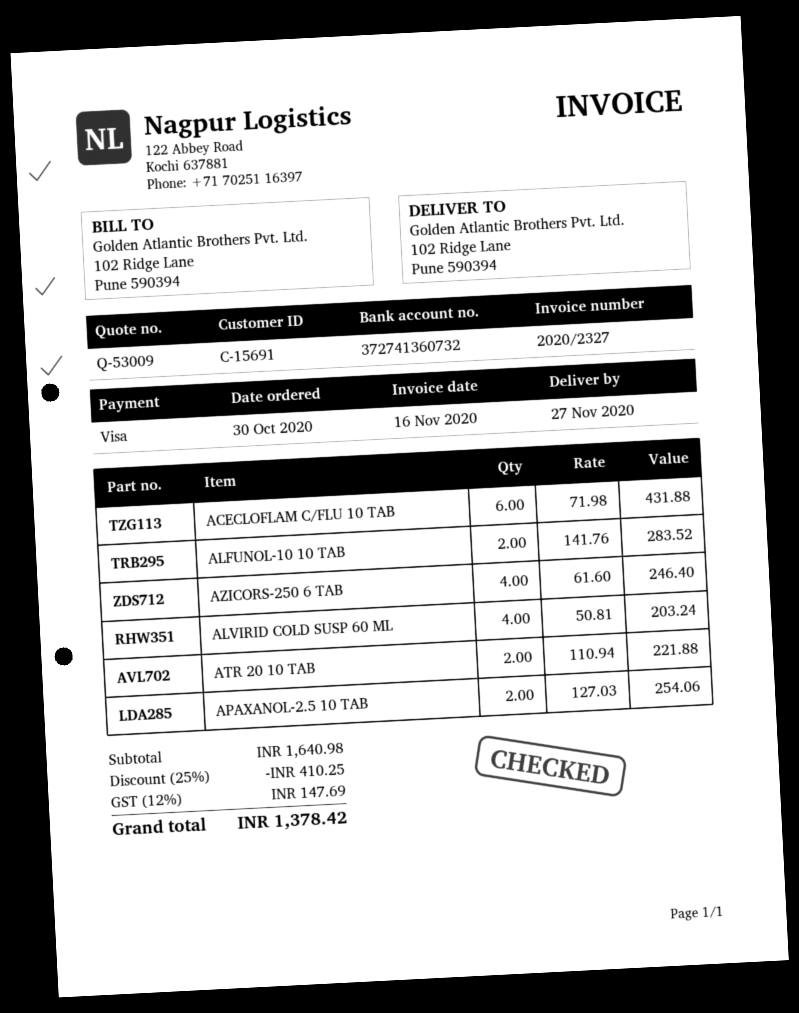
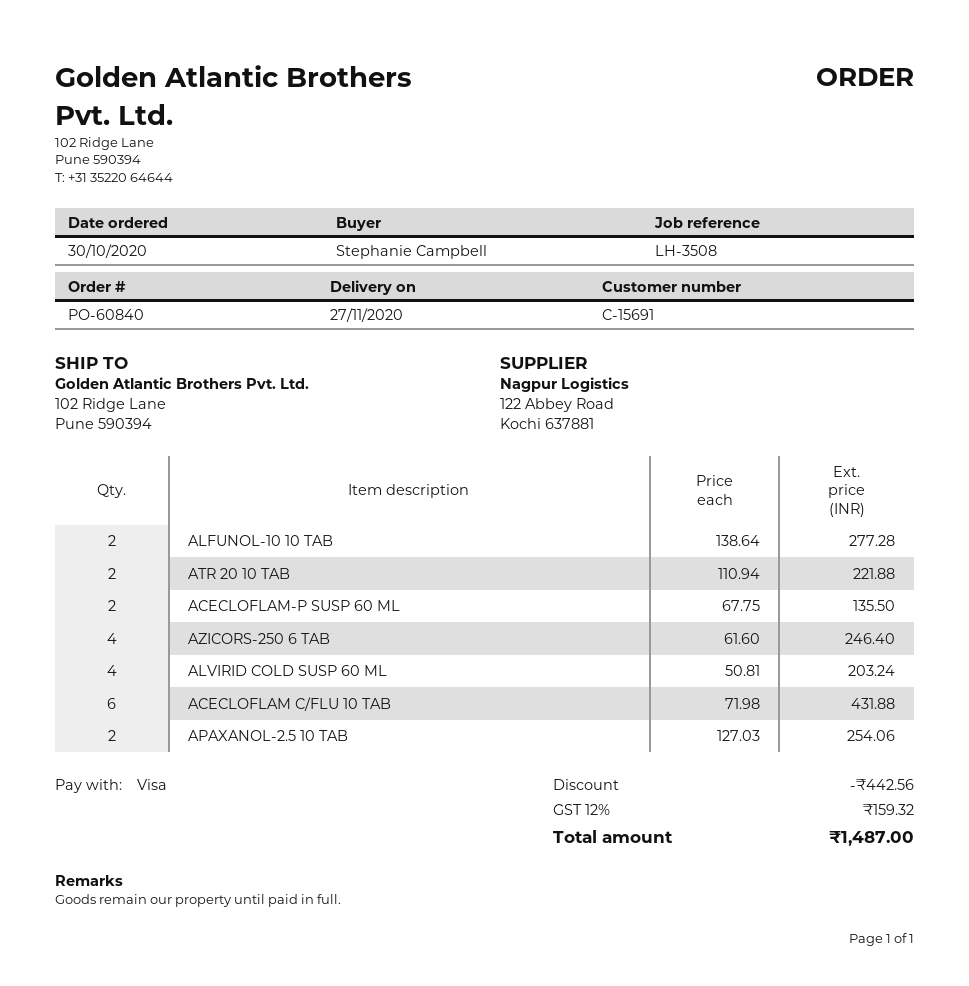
ALFUNOL-10 10 TAB: 2 x 141.76 = 283.52 -> 2 x 138.64 = 277.28
ACECLOFLAM-P SUSP 60 ML: none -> 2 x 67.75 = 135.50
discount: 410.25 -> 442.56
tax: 12% = 147.69 -> 12% = 159.32
total: 1378.42 -> 1487.00

